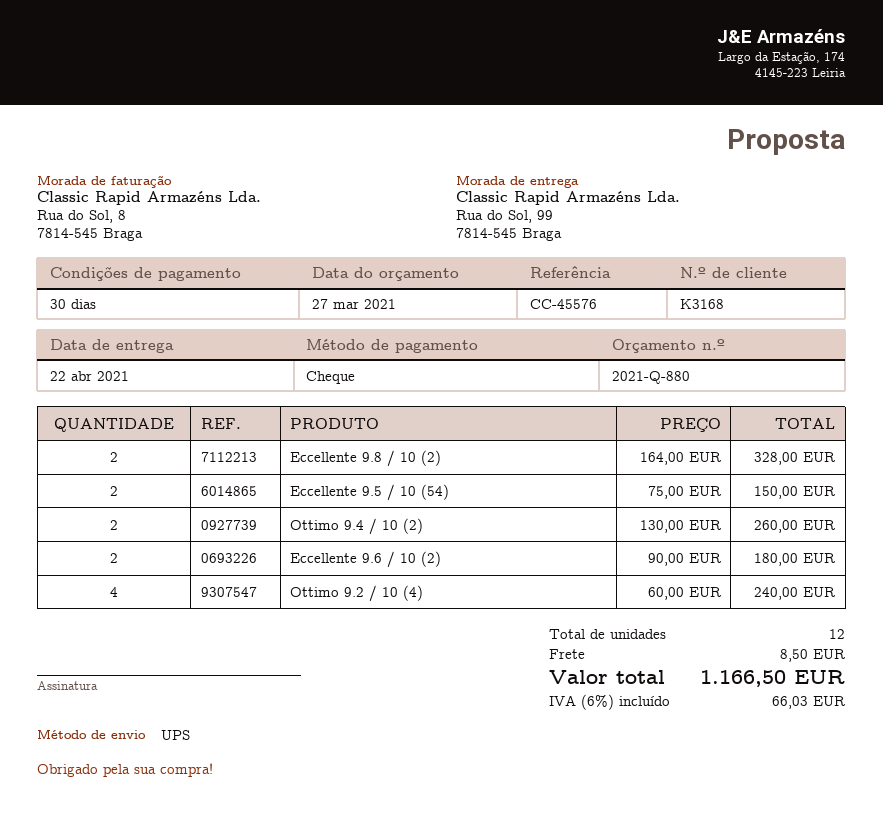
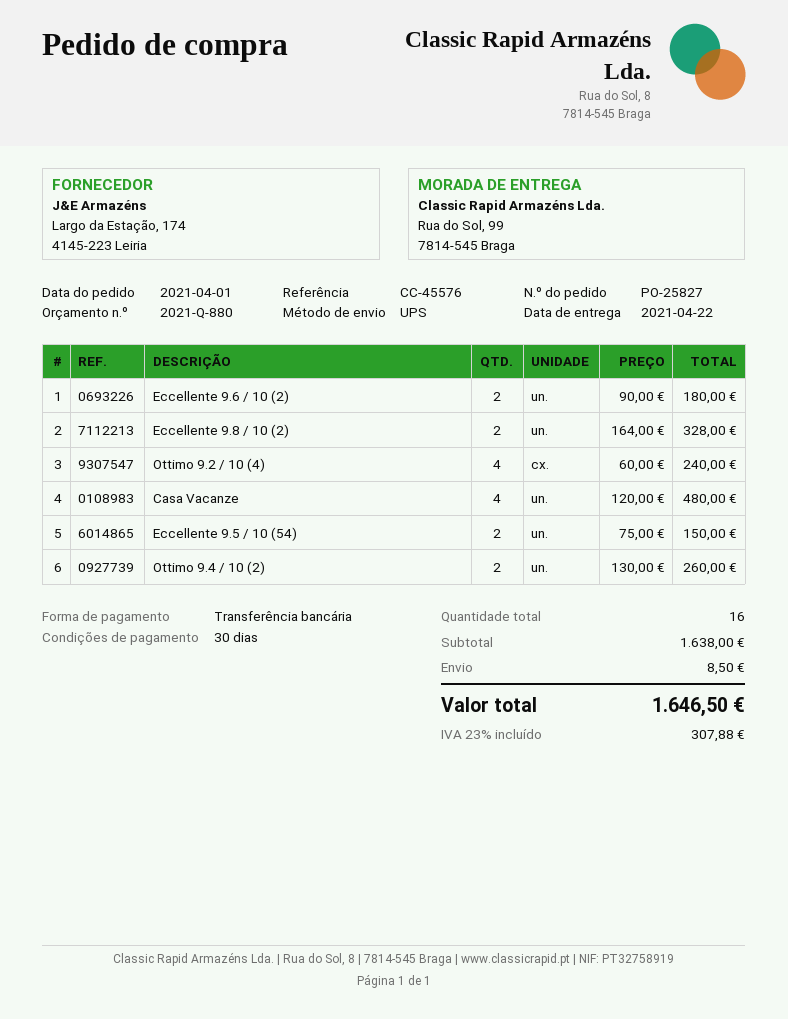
payment method: cheque -> bank transfer
Casa Vacanze: none -> 4 x 120.00 = 480.00
total quantity: 12 -> 16
tax: 6% = 66.03 -> 23% = 307.88
total: 1166.50 -> 1646.50

